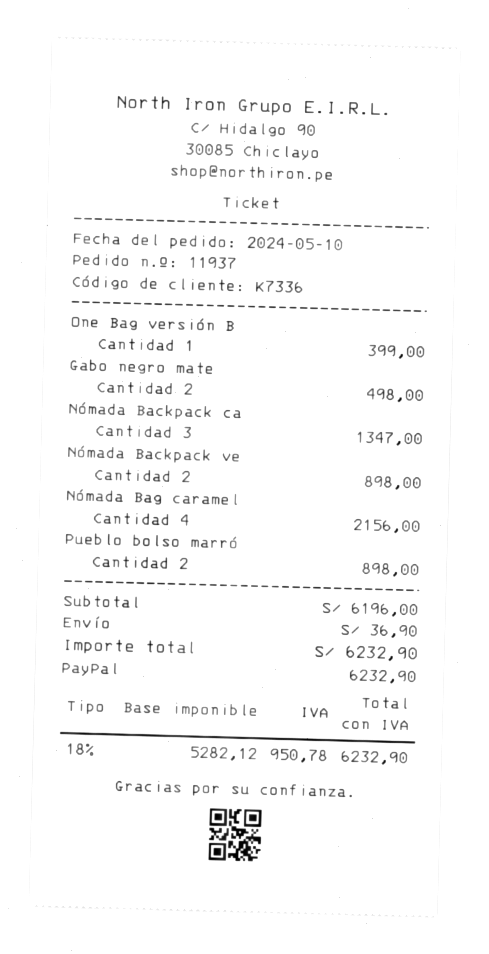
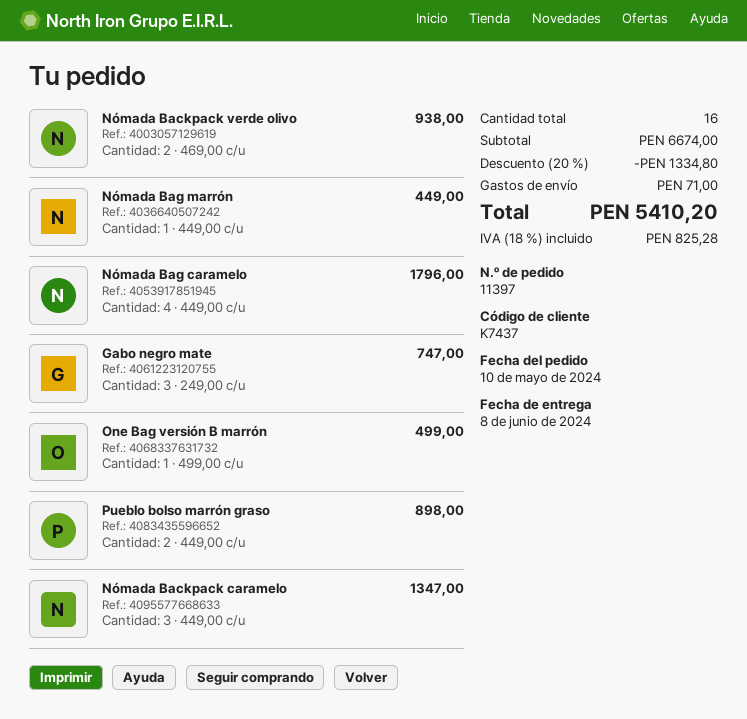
order number: 11937 -> 11397
customer number: K7336 -> K7437
One Bag versión B: 1 for 399.00 -> 1 for 499.00
Gabo negro mate: 2 for 498.00 -> 3 for 747.00
Nómada Backpack ve: 2 for 898.00 -> 2 for 938.00
Nómada Bag caramel: 4 for 2156.00 -> 4 for 1796.00
Nómada Bag marrón: none -> 1 for 449.00
subtotal: 6196.00 -> 6674.00
discount: none -> 20% = 1334.80
shipping: 36.90 -> 71.00
tax: 18% = 950.78 -> 18% = 825.28
total: 6232.90 -> 5410.20

